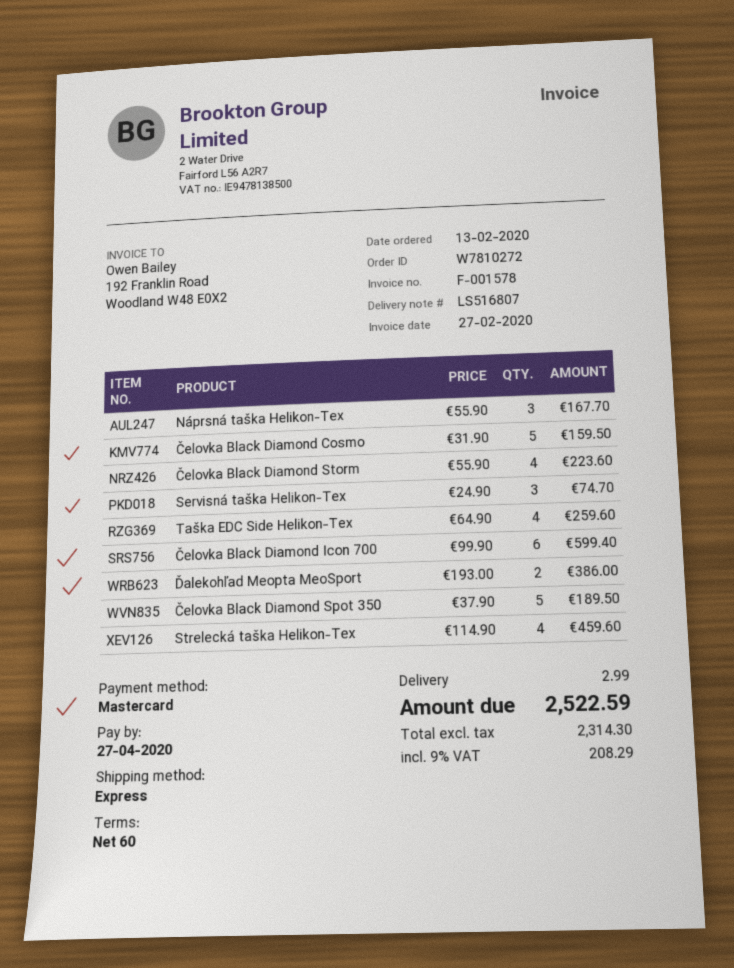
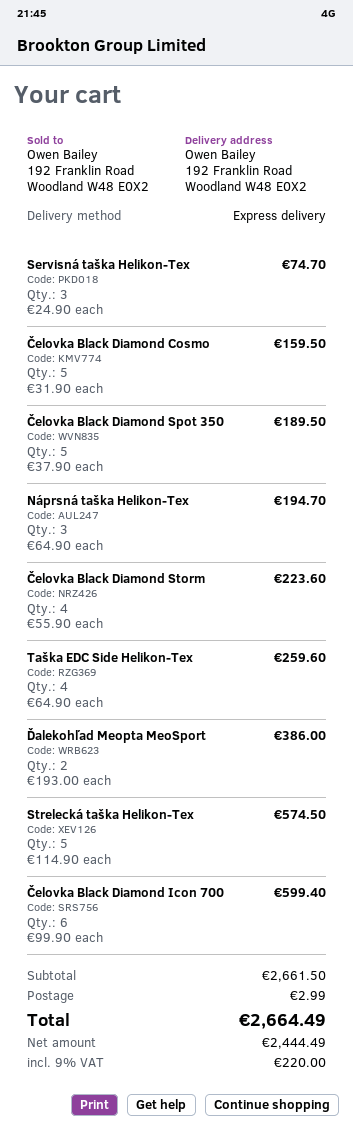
Náprsná taška Helikon-Tex: 3 x 55.90 = 167.70 -> 3 x 64.90 = 194.70
Strelecká taška Helikon-Tex: 4 x 114.90 = 459.60 -> 5 x 114.90 = 574.50
net: 2314.30 -> 2444.49
tax: 9% = 208.29 -> 9% = 220.00
total: 2522.59 -> 2664.49

